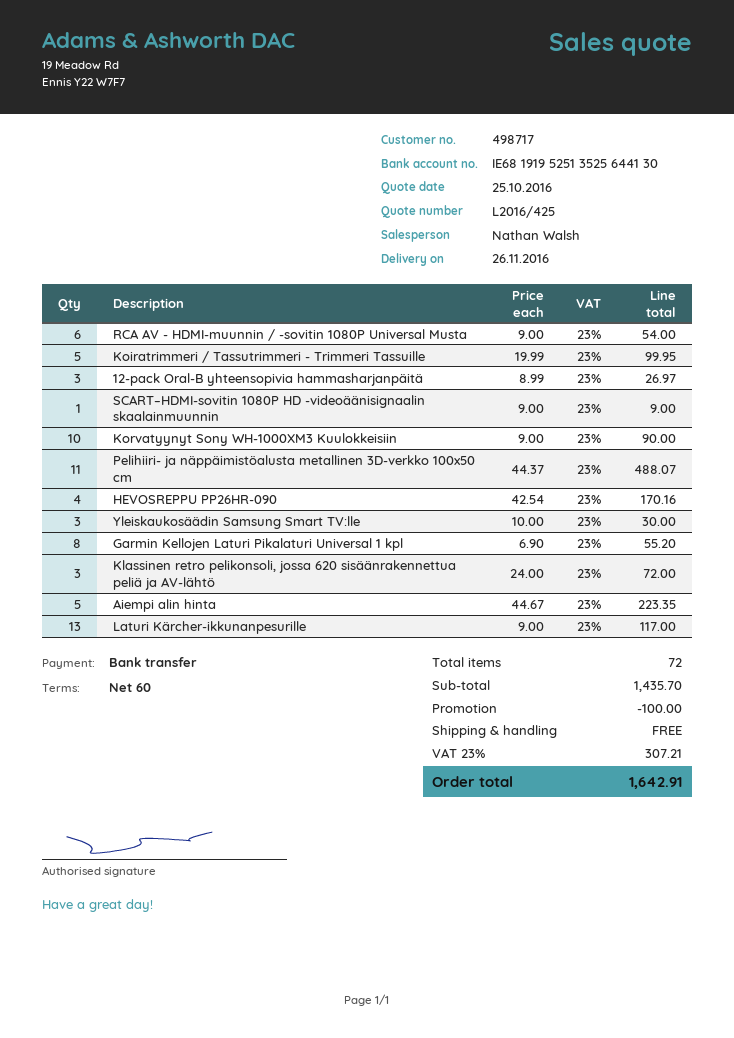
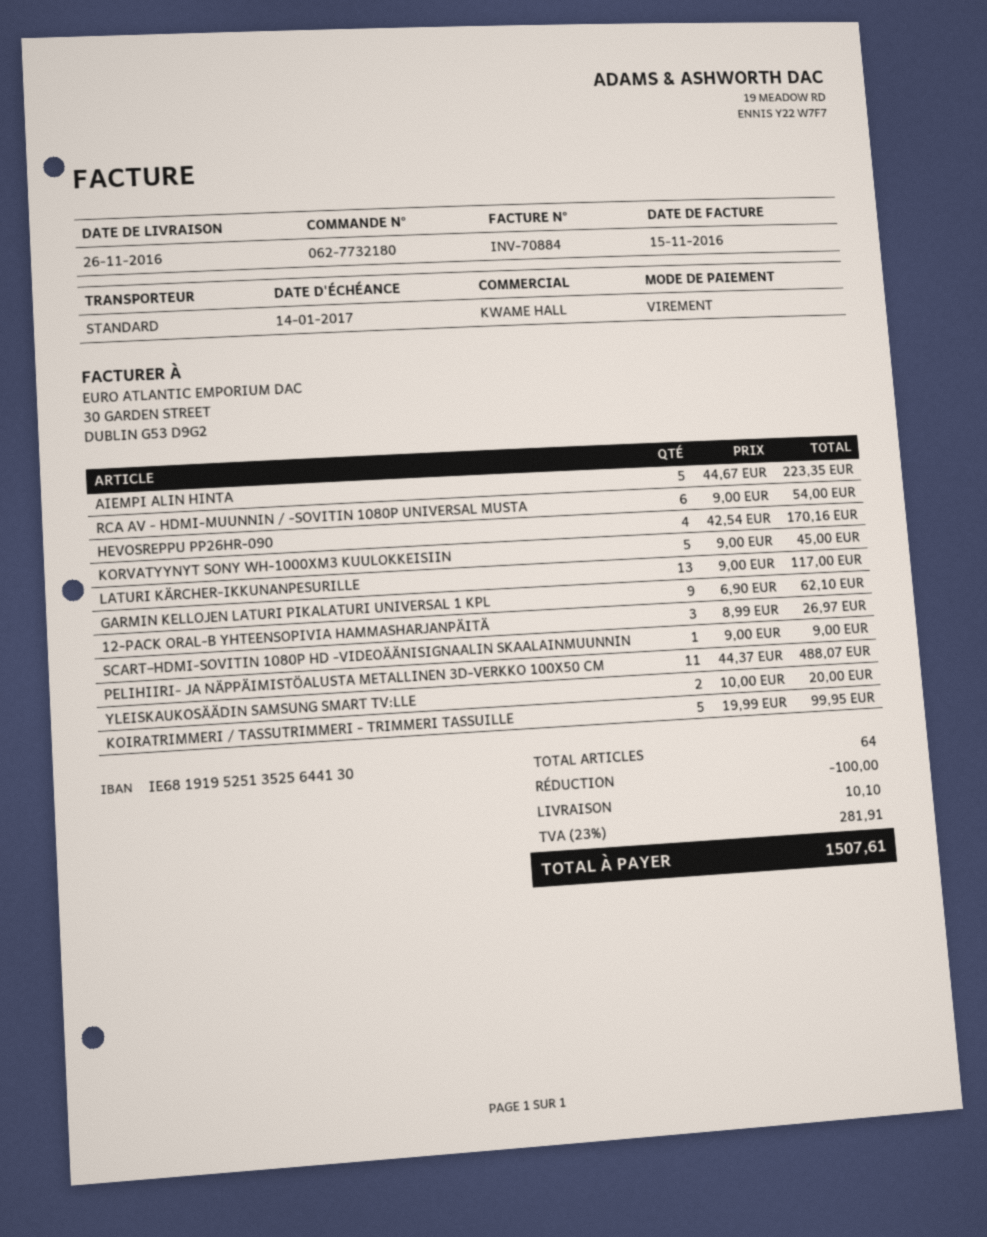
sales rep: Nathan Walsh -> KWAME HALL
Korvatyynyt Sony WH-1000XM3 Kuulokkeisiin: 10 x 9.00 = 90.00 -> 5 x 9.00 = 45.00
Yleiskaukosäädin Samsung Smart TV:lle: 3 x 10.00 = 30.00 -> 2 x 10.00 = 20.00
Garmin Kellojen Laturi Pikalaturi Universal 1 kpl: 8 x 6.90 = 55.20 -> 9 x 6.90 = 62.10
Klassinen retro pelikonsoli, jossa 620 sisäänrakennettua peliä ja AV-lähtö: 3 x 24.00 = 72.00 -> none
total quantity: 72 -> 64
shipping: 0.00 -> 10.10
tax: 23% = 307.21 -> 23% = 281.91
total: 1642.91 -> 1507.61

